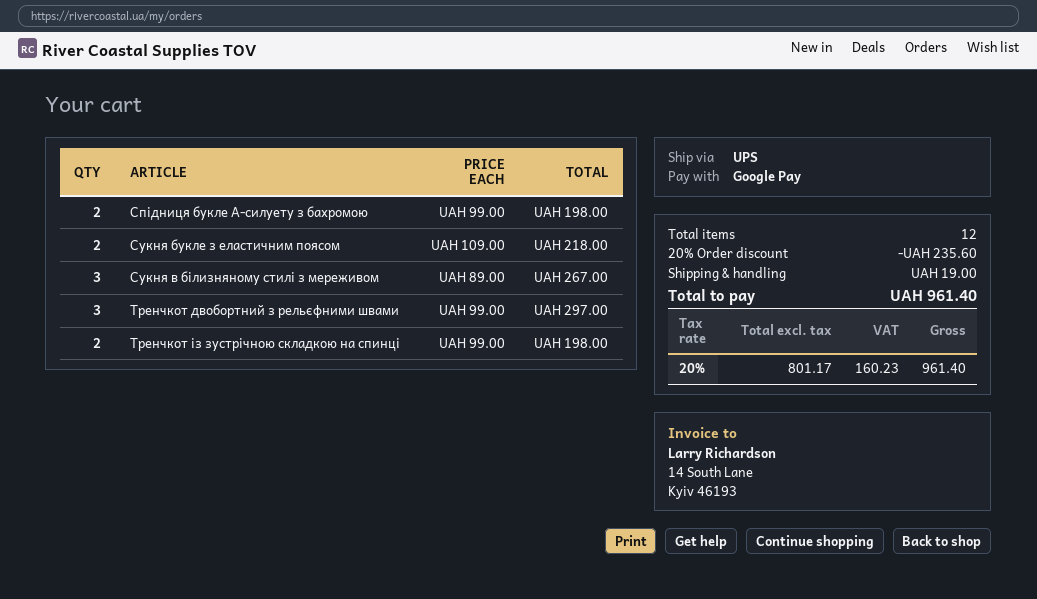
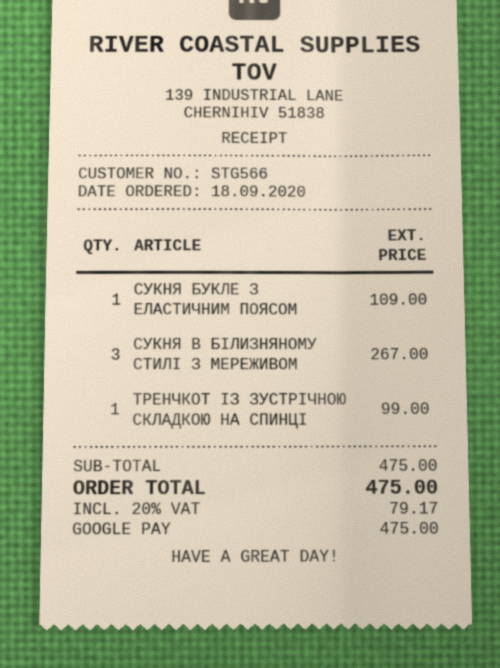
Спідниця букле А-силуету з бахромою: 2 for 198.00 -> none
Сукня букле з еластичним поясом: 2 for 218.00 -> 1 for 109.00
Тренчкот двобортний з рельєфними швами: 3 for 297.00 -> none
Тренчкот із зустрічною складкою на спинці: 2 for 198.00 -> 1 for 99.00
discount: 20% = 235.60 -> none
shipping: 19.00 -> none
tax: 20% = 160.23 -> 20% = 79.17
total: 961.40 -> 475.00

